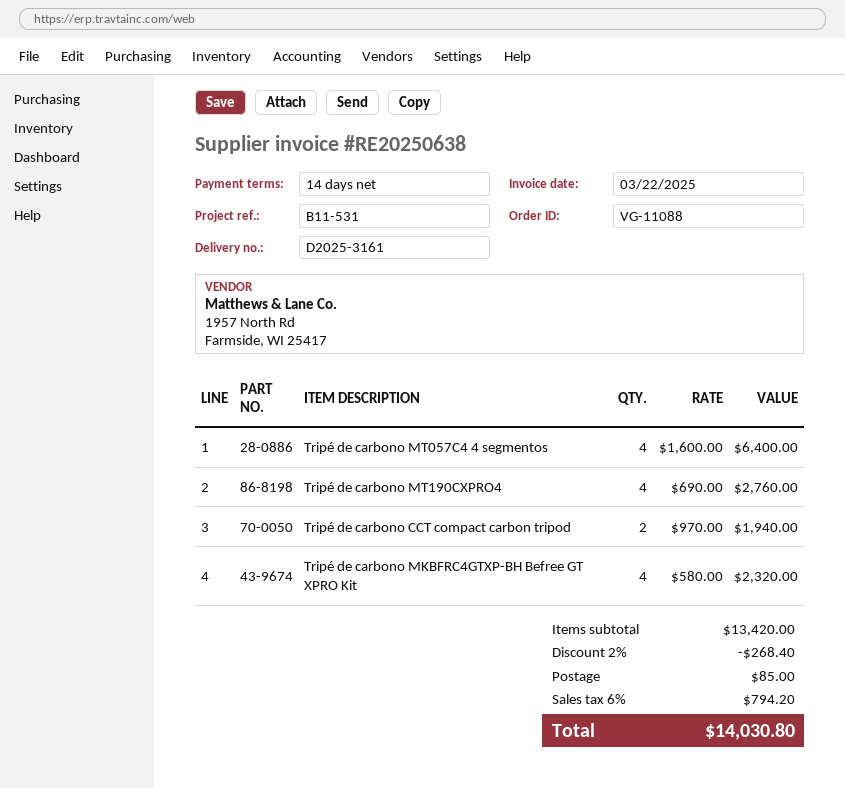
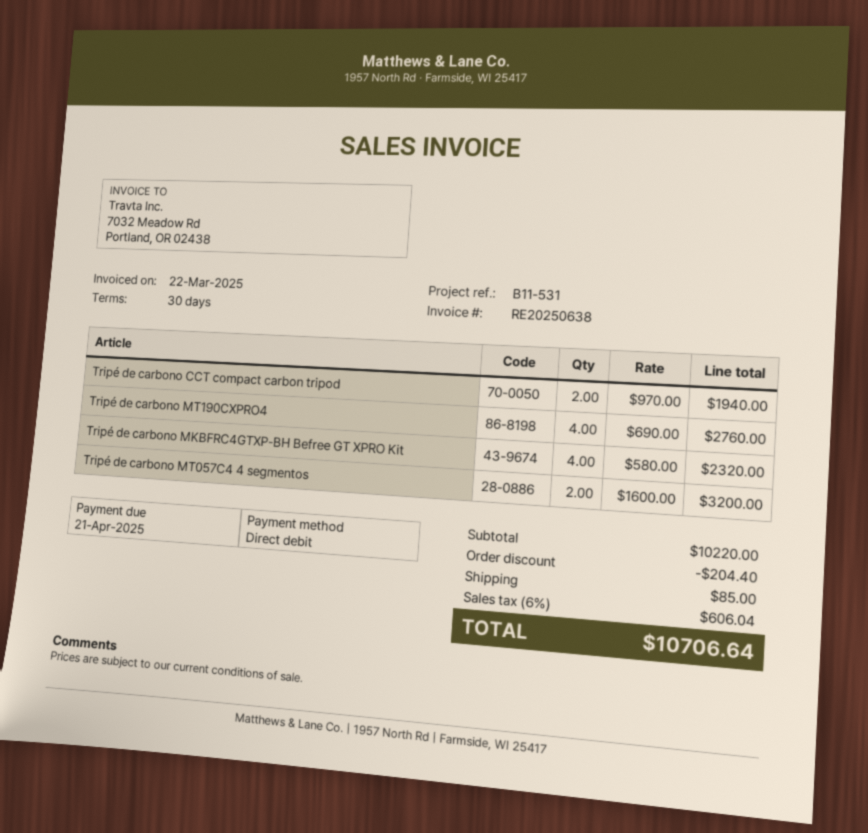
payment terms: 14 days -> 30 days
Tripé de carbono MT057C4 4 segmentos: 4 x 1600.00 = 6400.00 -> 2 x 1600.00 = 3200.00
subtotal: 13420.00 -> 10220.00
discount: 268.40 -> 204.40
tax: 6% = 794.20 -> 6% = 606.04
total: 14030.80 -> 10706.64

